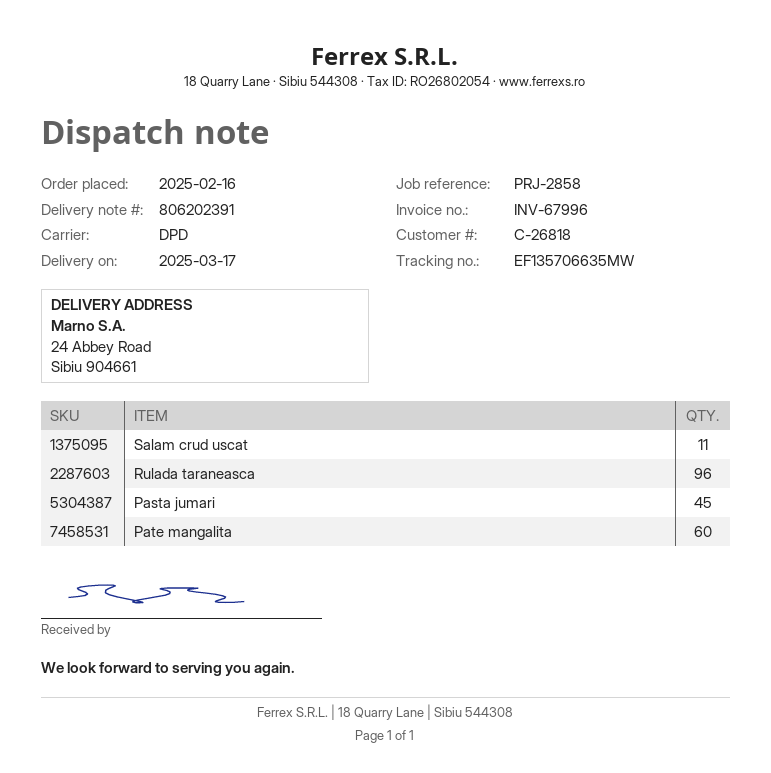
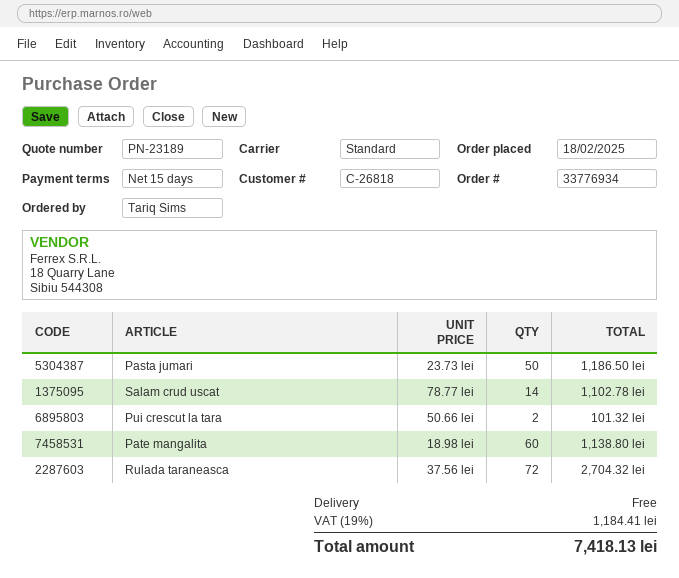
order date: 2025-02-16 -> 2025-02-18
shipping method: DPD -> standard
Salam crud uscat: 11 -> 14
Rulada taraneasca: 96 -> 72
Pasta jumari: 45 -> 50
Pui crescut la tara: none -> 2

